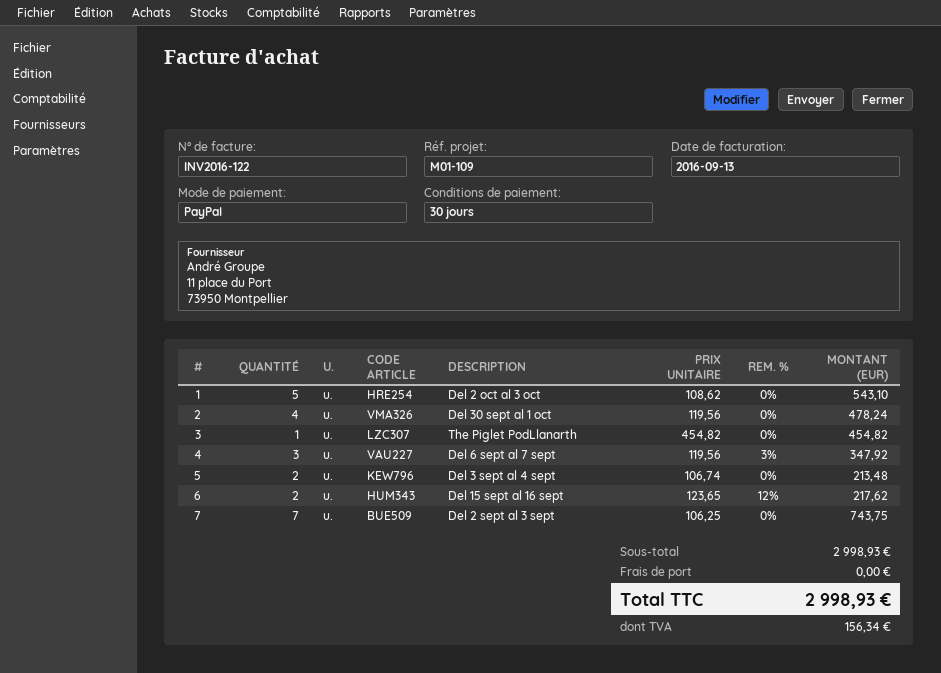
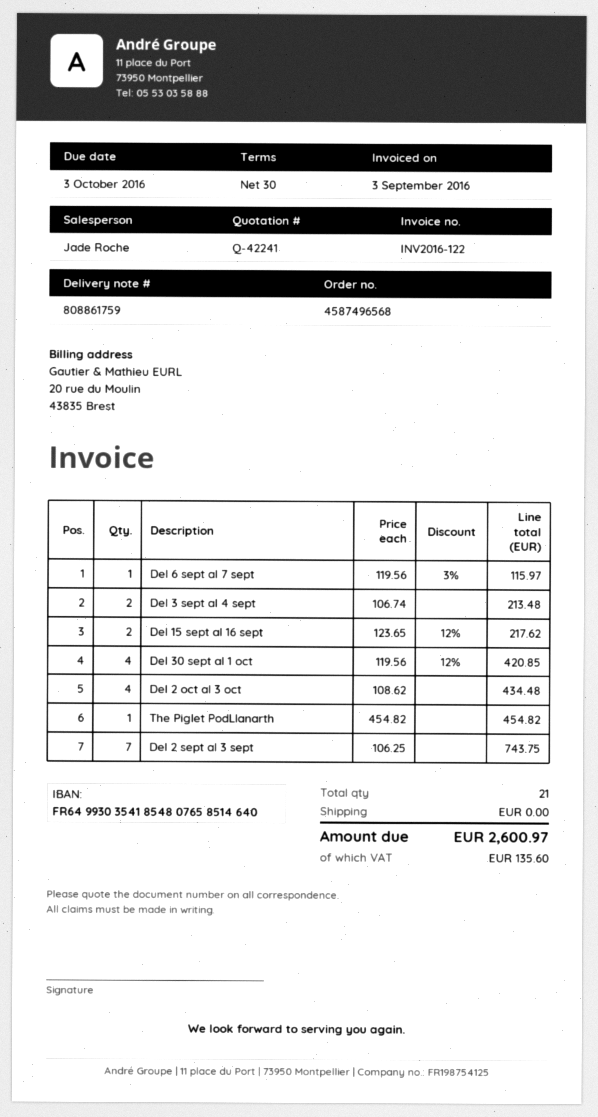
invoice date: 2016-09-13 -> 2016-09-03
Del 2 oct al 3 oct: 5 x 108.62 = 543.10 -> 4 x 108.62 = 434.48
Del 30 sept al 1 oct: 4 x 119.56 = 478.24 -> 4 x 119.56 - 12% = 420.85
Del 6 sept al 7 sept: 3 x 119.56 - 3% = 347.92 -> 1 x 119.56 - 3% = 115.97
tax: 156.34 -> 135.60
total: 2998.93 -> 2600.97

